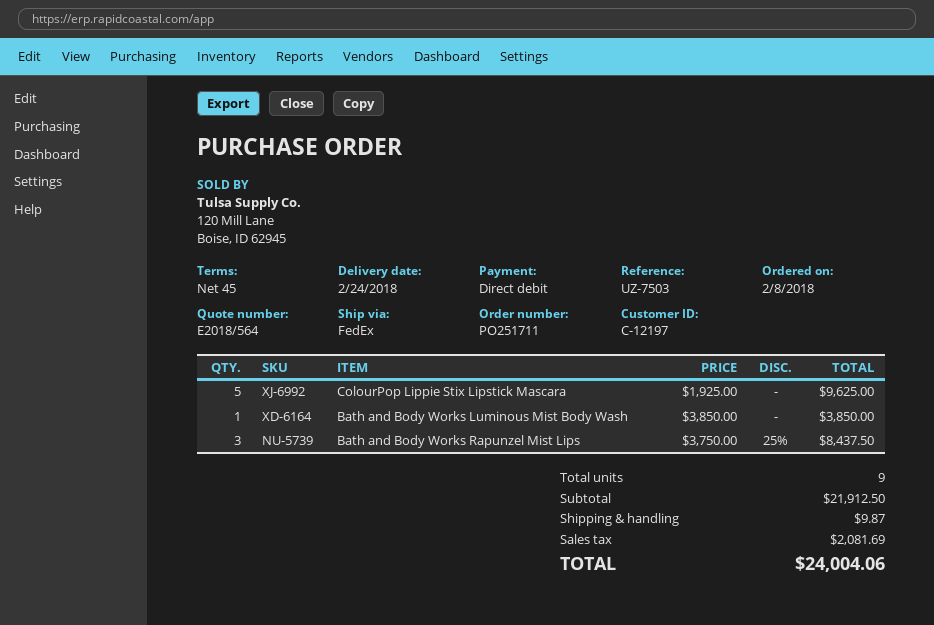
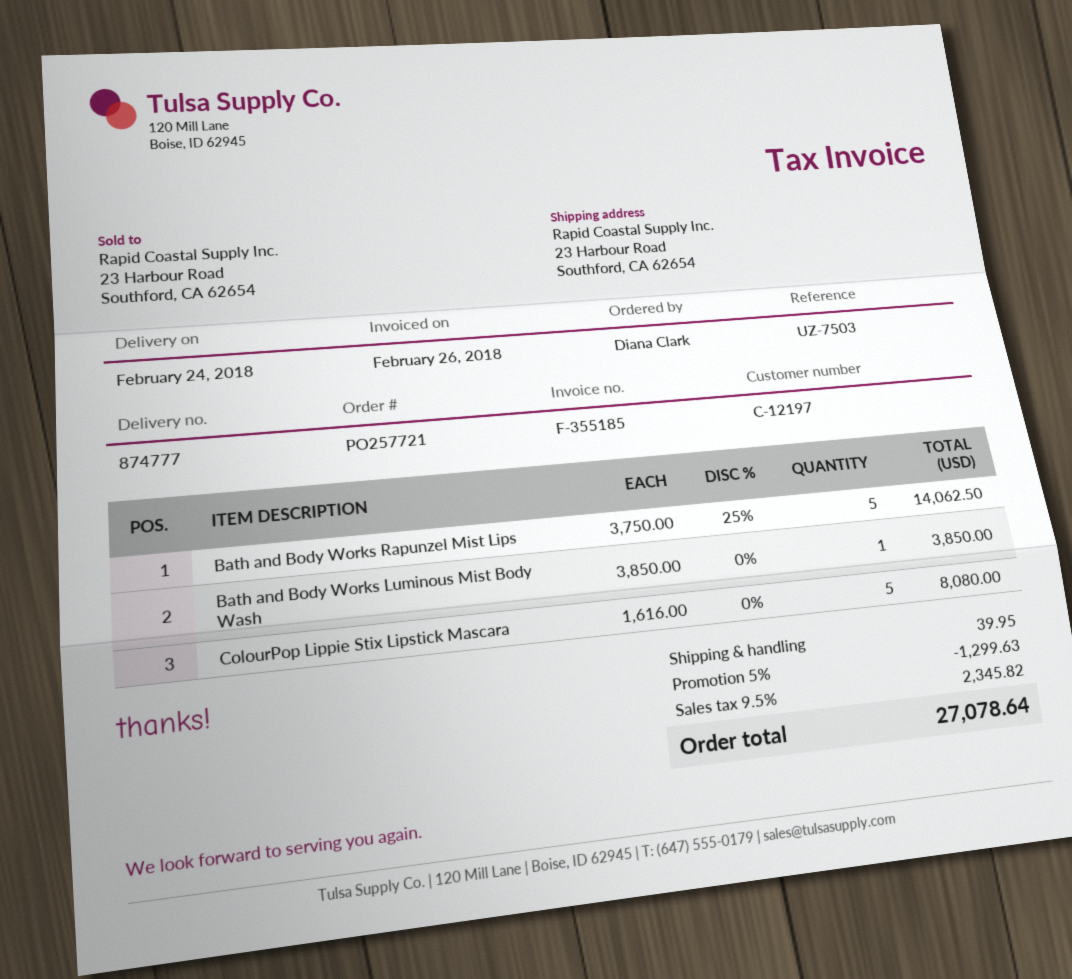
order number: PO251711 -> PO257721
ColourPop Lippie Stix Lipstick Mascara: 5 x 1925.00 = 9625.00 -> 5 x 1616.00 = 8080.00
Bath and Body Works Rapunzel Mist Lips: 3 x 3750.00 - 25% = 8437.50 -> 5 x 3750.00 - 25% = 14062.50
discount: none -> 5% = 1299.63
shipping: 9.87 -> 39.95
tax: 2081.69 -> 2345.82
total: 24004.06 -> 27078.64

